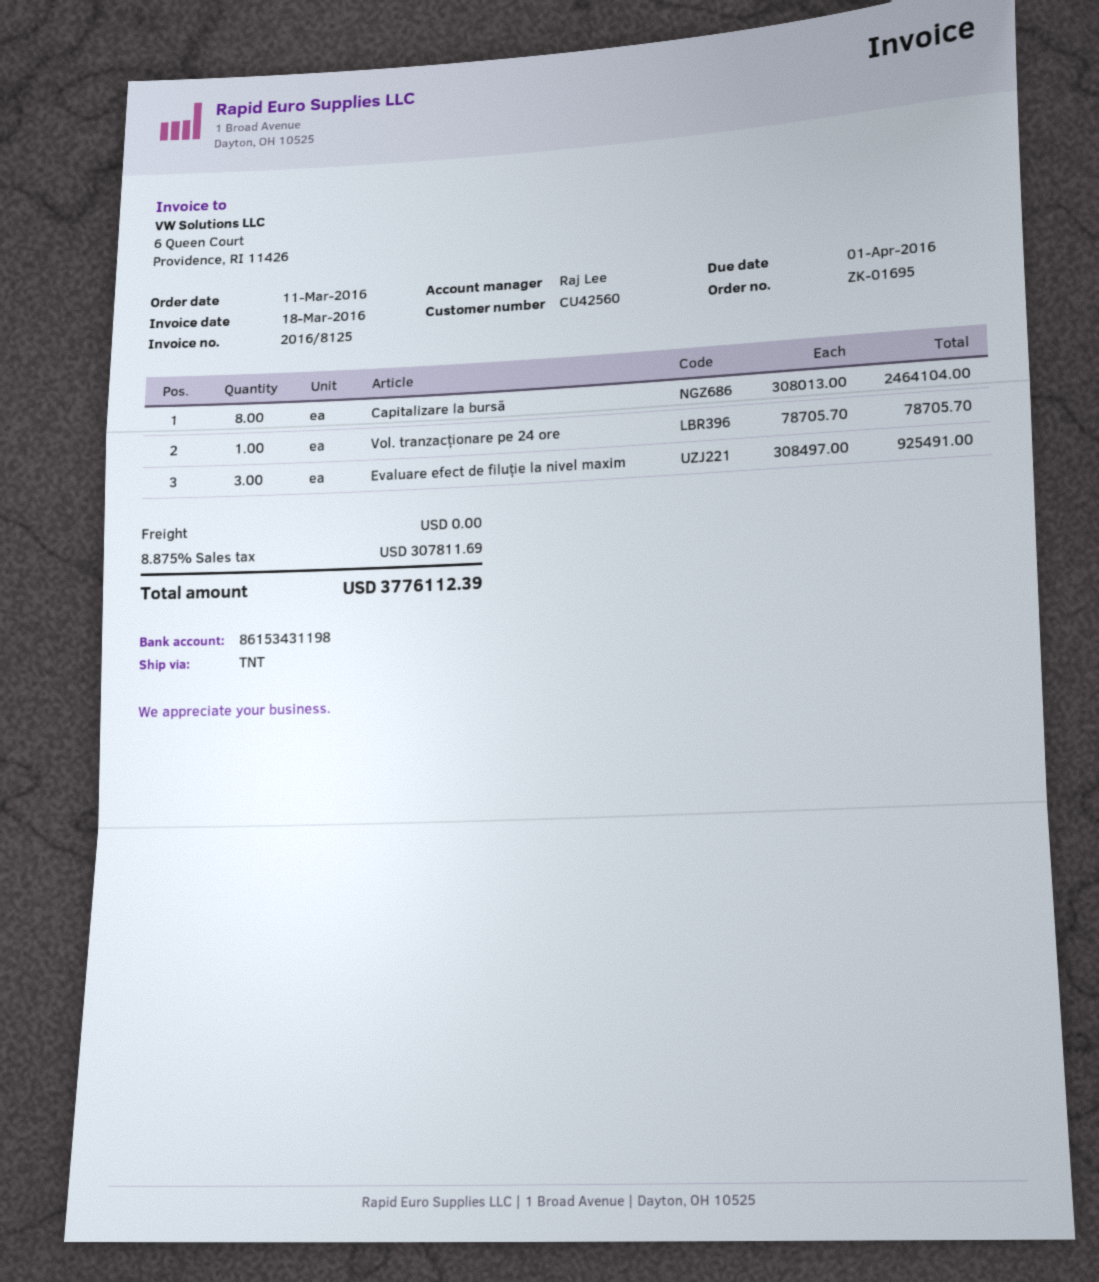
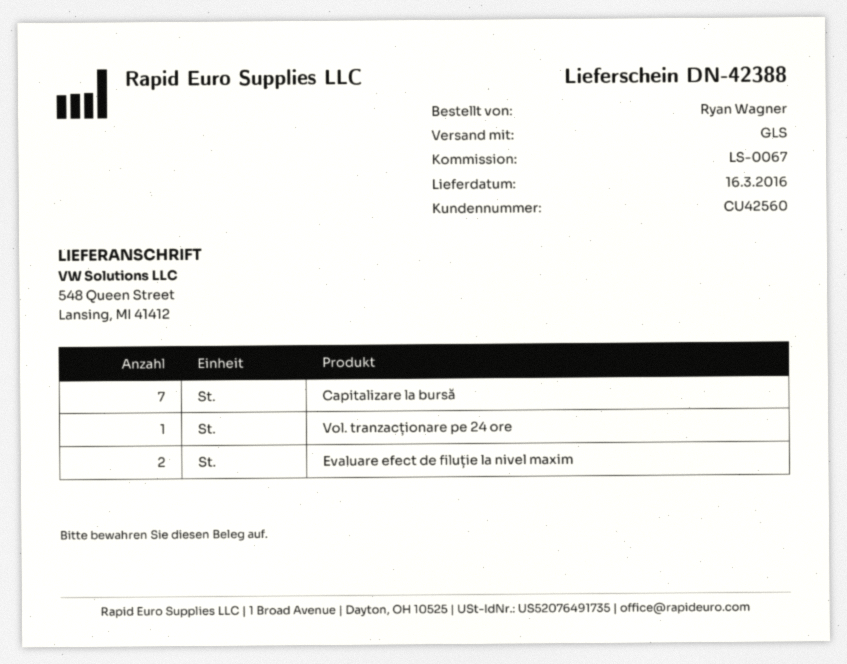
shipping method: TNT -> GLS
Capitalizare la bursă: 8 -> 7
Evaluare efect de filuție la nivel maxim: 3 -> 2

